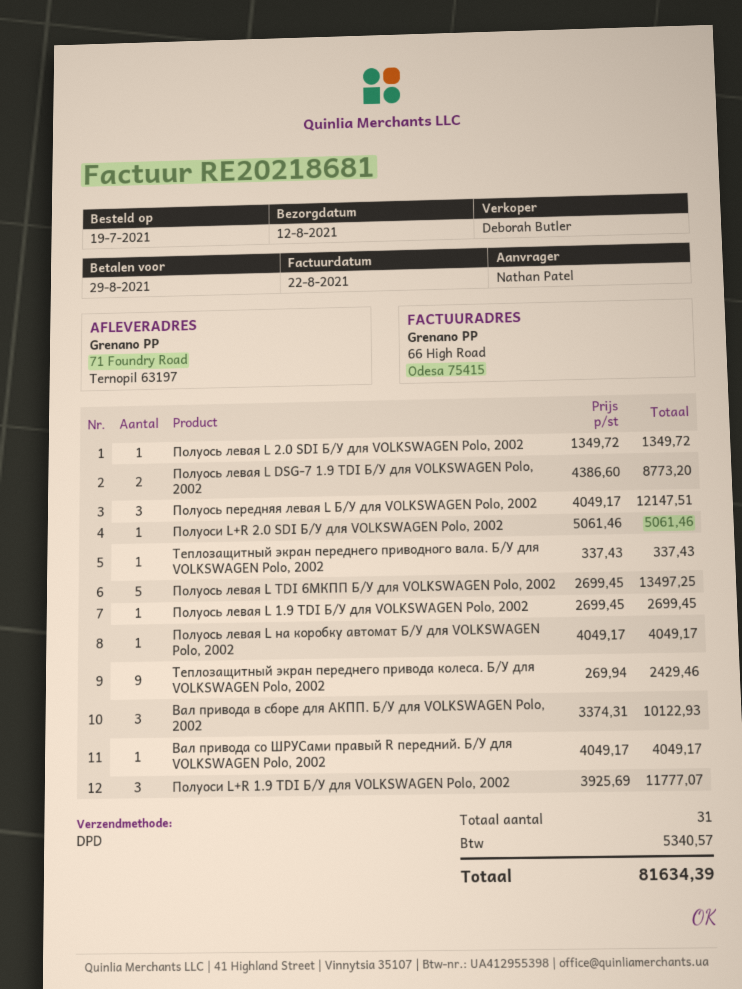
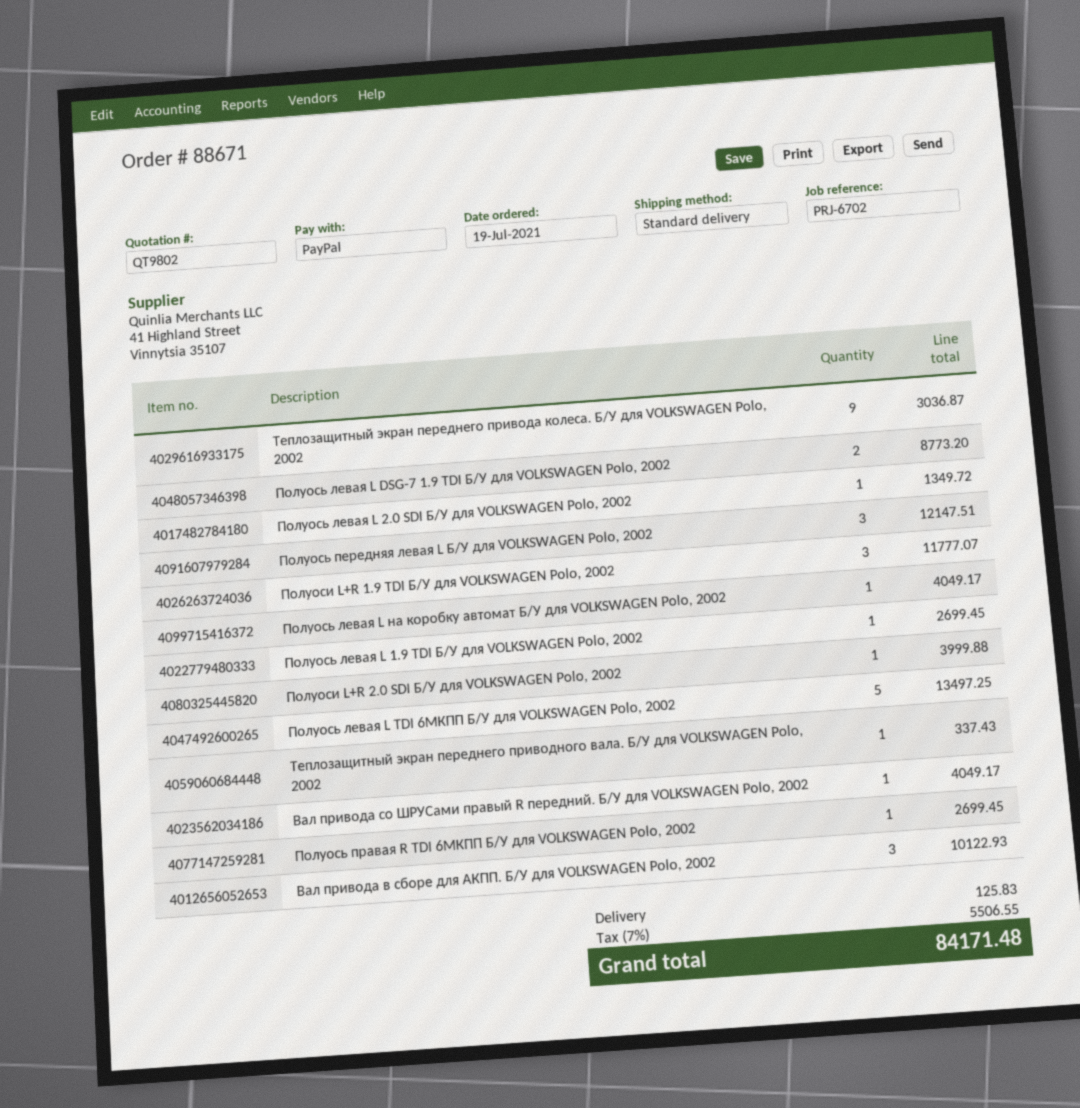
shipping method: DPD -> standard
Полуоси L+R 2.0 SDI Б/У для VOLKSWAGEN Polo, 2002: 1 for 5061.46 -> 1 for 3999.88
Теплозащитный экран переднего привода колеса. Б/У для VOLKSWAGEN Polo, 2002: 9 for 2429.46 -> 9 for 3036.87
Полуось правая R TDI 6МКПП Б/У для VOLKSWAGEN Polo, 2002: none -> 1 for 2699.45
shipping: none -> 125.83
tax: 5340.57 -> 5506.55
total: 81634.39 -> 84171.48

